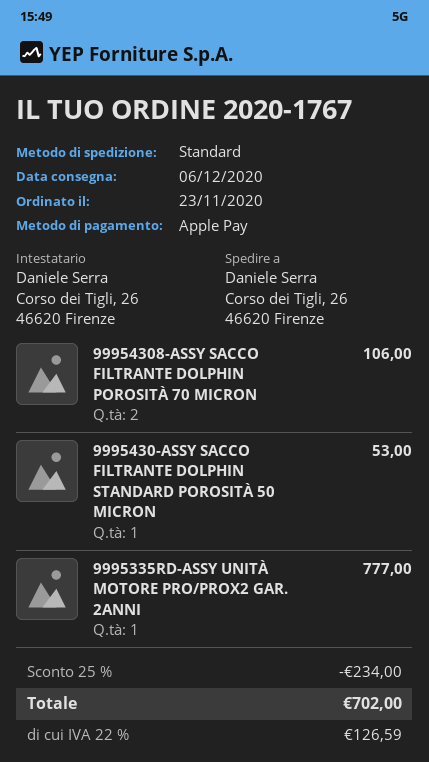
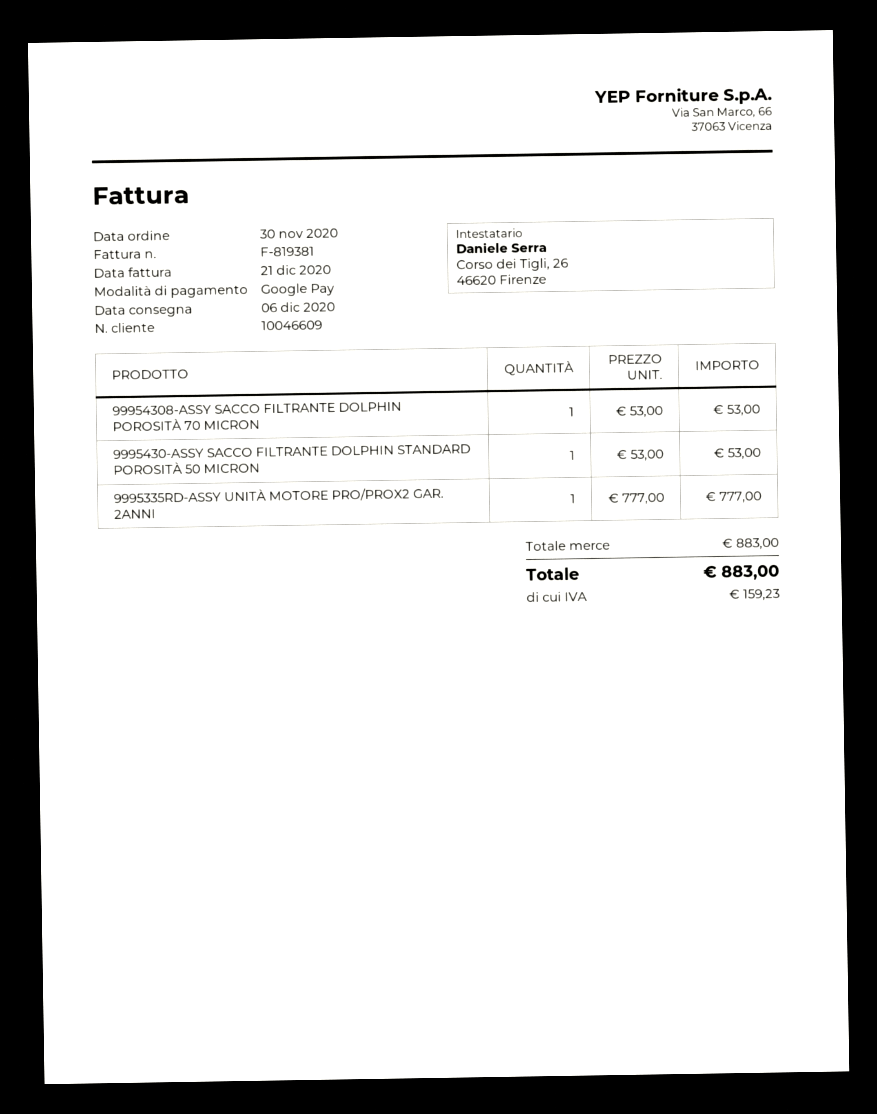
order date: 2020-11-23 -> 2020-11-30
payment method: Apple Pay -> Google Pay
99954308-ASSY SACCO FILTRANTE DOLPHIN POROSITÀ 70 MICRON: 2 for 106.00 -> 1 for 53.00
discount: 25% = 234.00 -> none
tax: 126.59 -> 159.23
total: 702.00 -> 883.00

